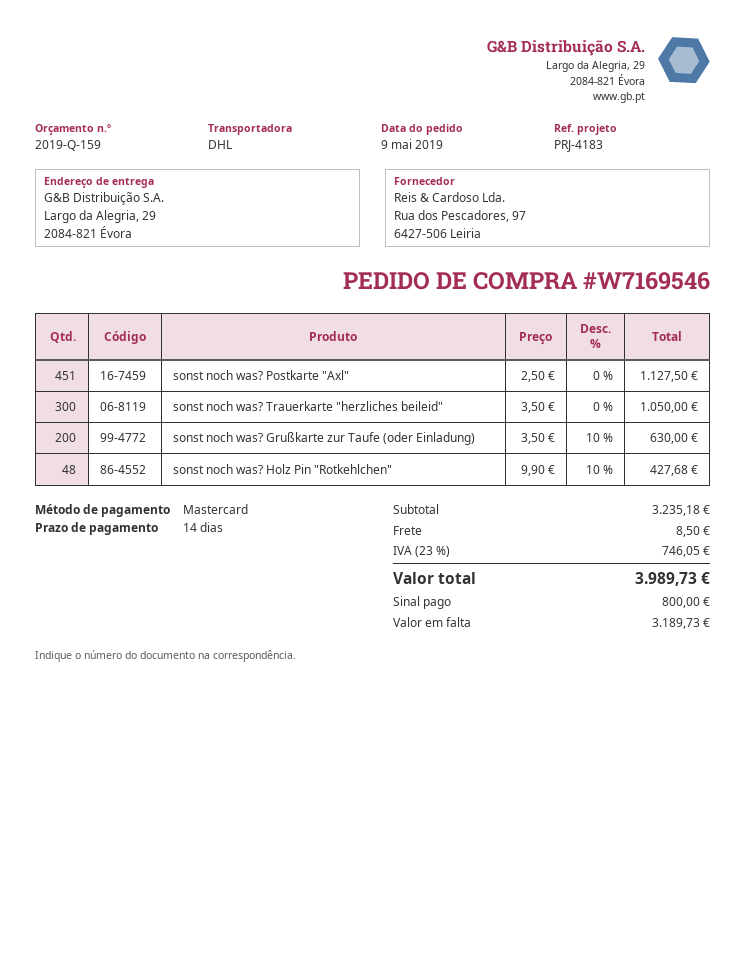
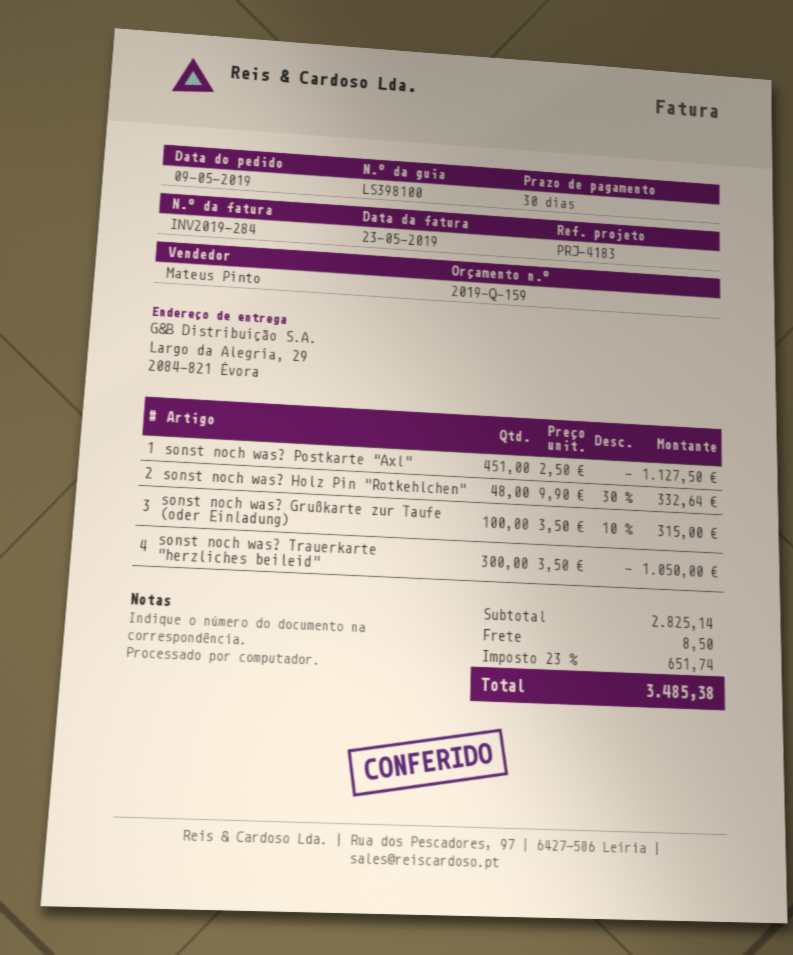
payment terms: 14 days -> 30 days
sonst noch was? Grußkarte zur Taufe (oder Einladung): 200 x 3.50 - 10% = 630.00 -> 100 x 3.50 - 10% = 315.00
sonst noch was? Holz Pin "Rotkehlchen": 48 x 9.90 - 10% = 427.68 -> 48 x 9.90 - 30% = 332.64
subtotal: 3235.18 -> 2825.14
tax: 23% = 746.05 -> 23% = 651.74
total: 3989.73 -> 3485.38

